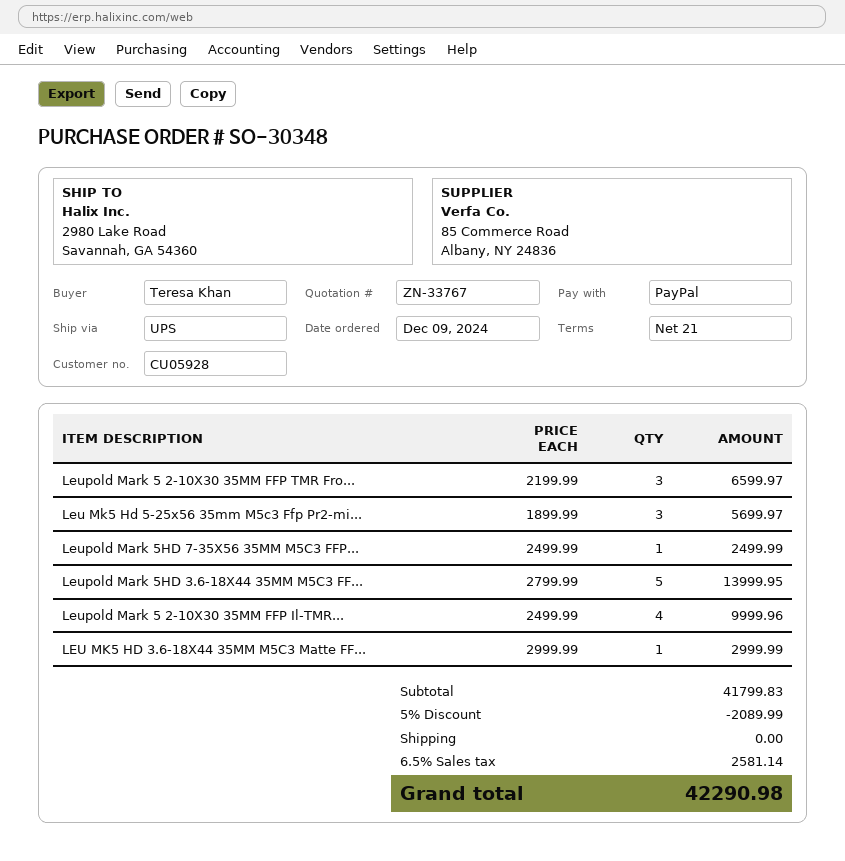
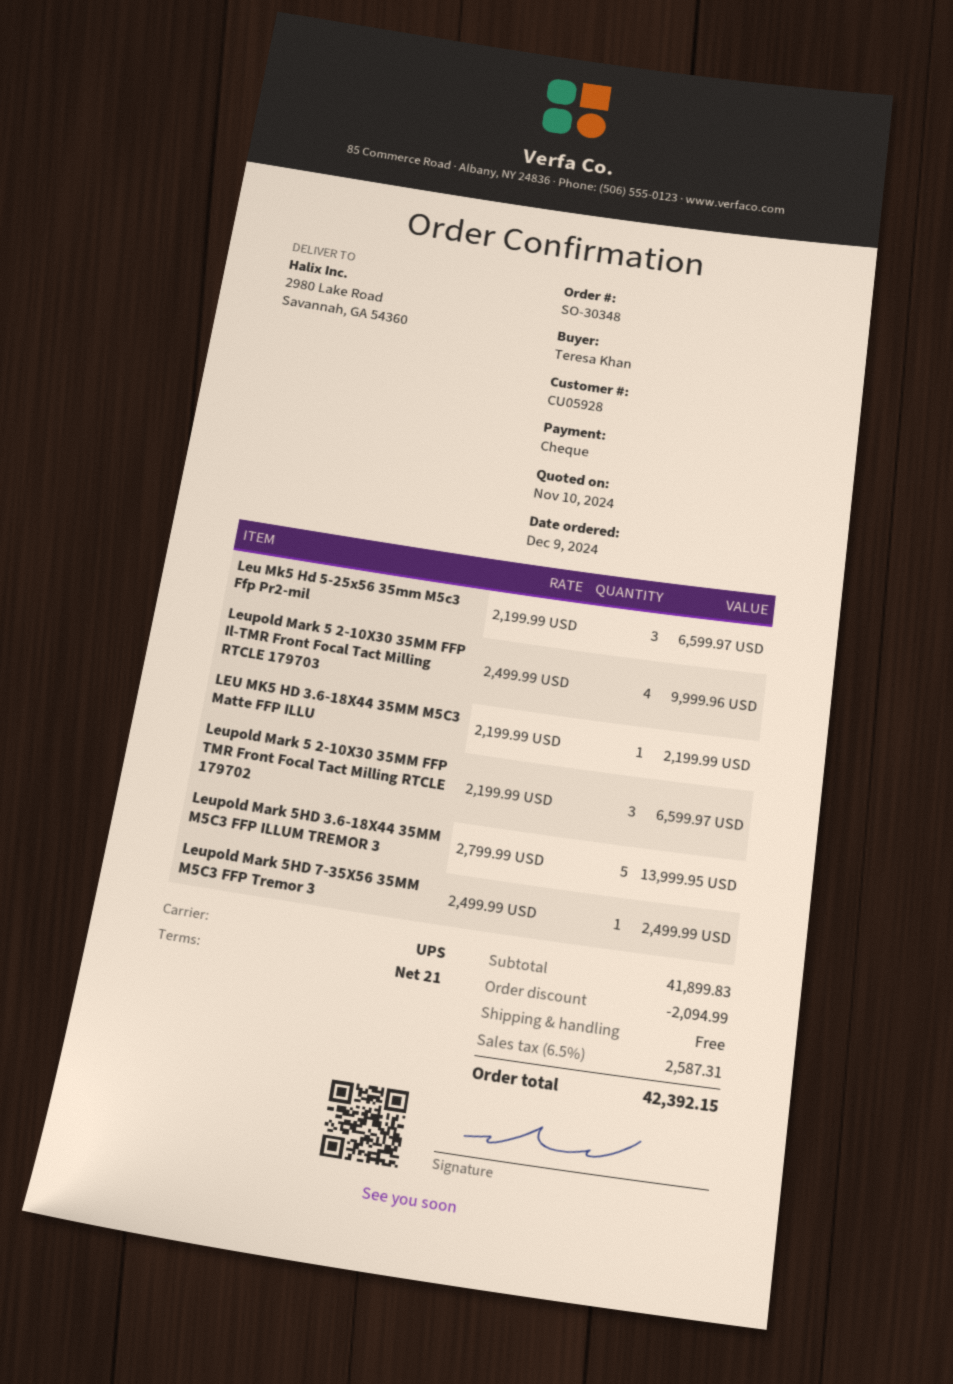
payment method: PayPal -> cheque
Leu Mk5 Hd 5-25x56 35mm M5c3 Ffp Pr2-mi...: 3 x 1899.99 = 5699.97 -> 3 x 2199.99 = 6599.97
LEU MK5 HD 3.6-18X44 35MM M5C3 Matte FF...: 1 x 2999.99 = 2999.99 -> 1 x 2199.99 = 2199.99
subtotal: 41799.83 -> 41899.83
discount: 2089.99 -> 2094.99
tax: 6.5% = 2581.14 -> 6.5% = 2587.31
total: 42290.98 -> 42392.15

